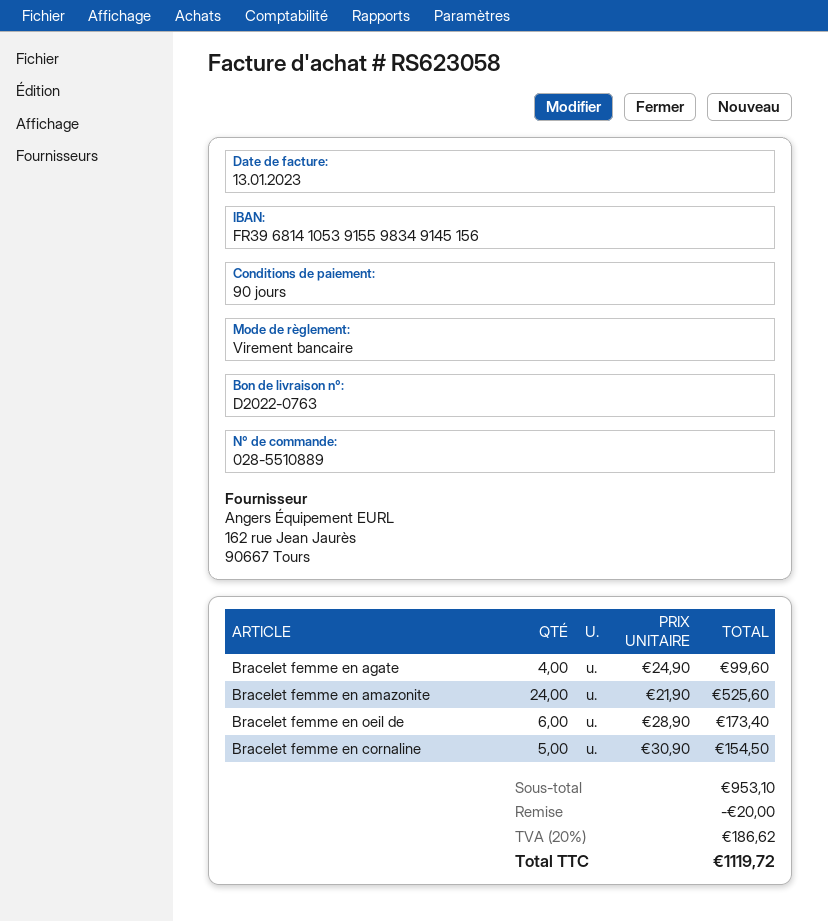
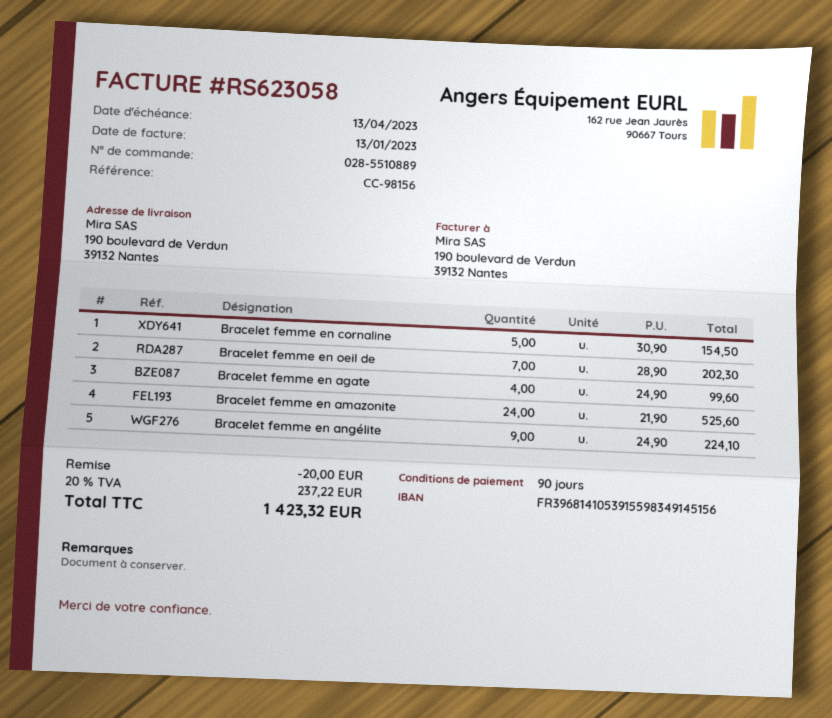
Bracelet femme en oeil de: 6 x 28.90 = 173.40 -> 7 x 28.90 = 202.30
Bracelet femme en angélite: none -> 9 x 24.90 = 224.10
tax: 20% = 186.62 -> 20% = 237.22
total: 1119.72 -> 1423.32

